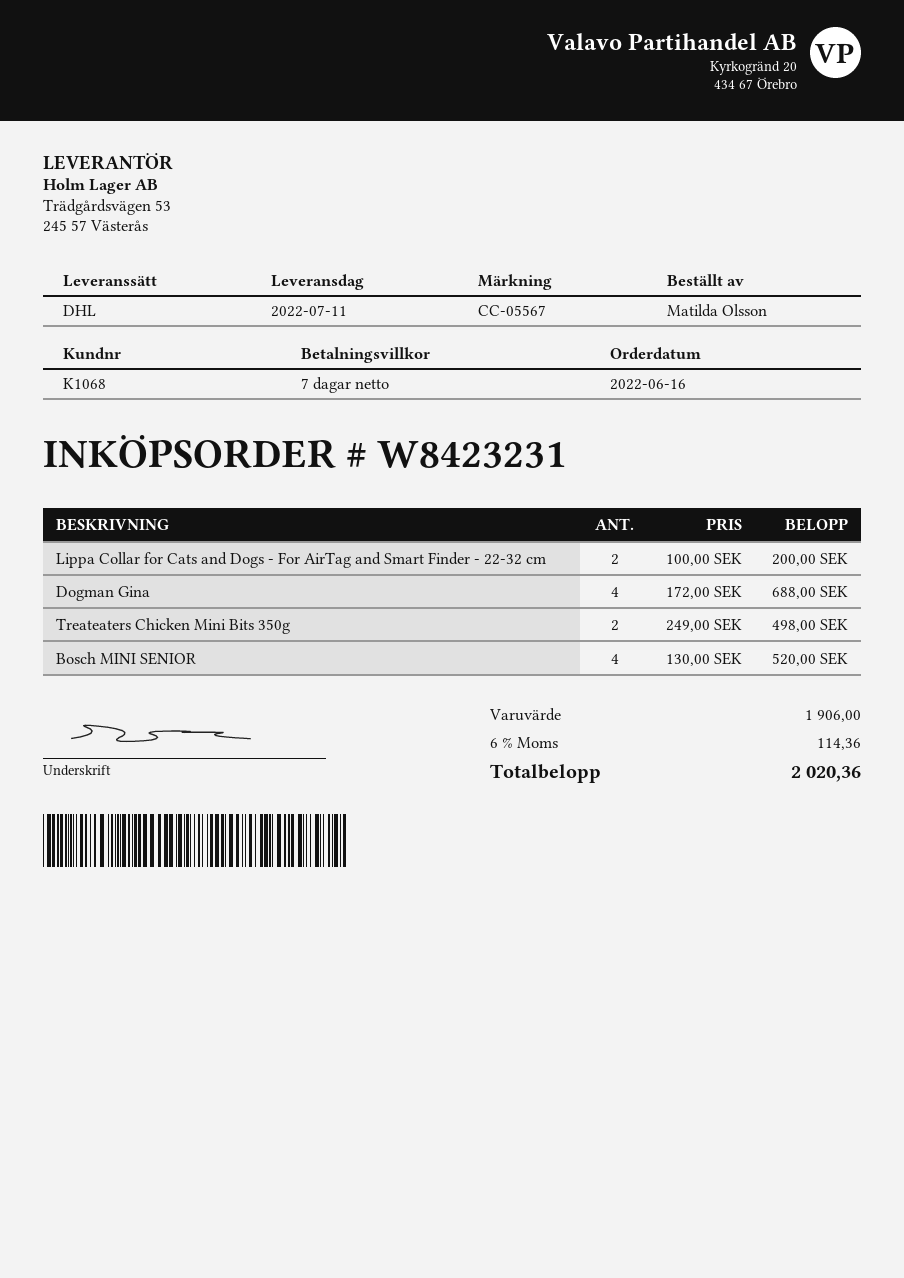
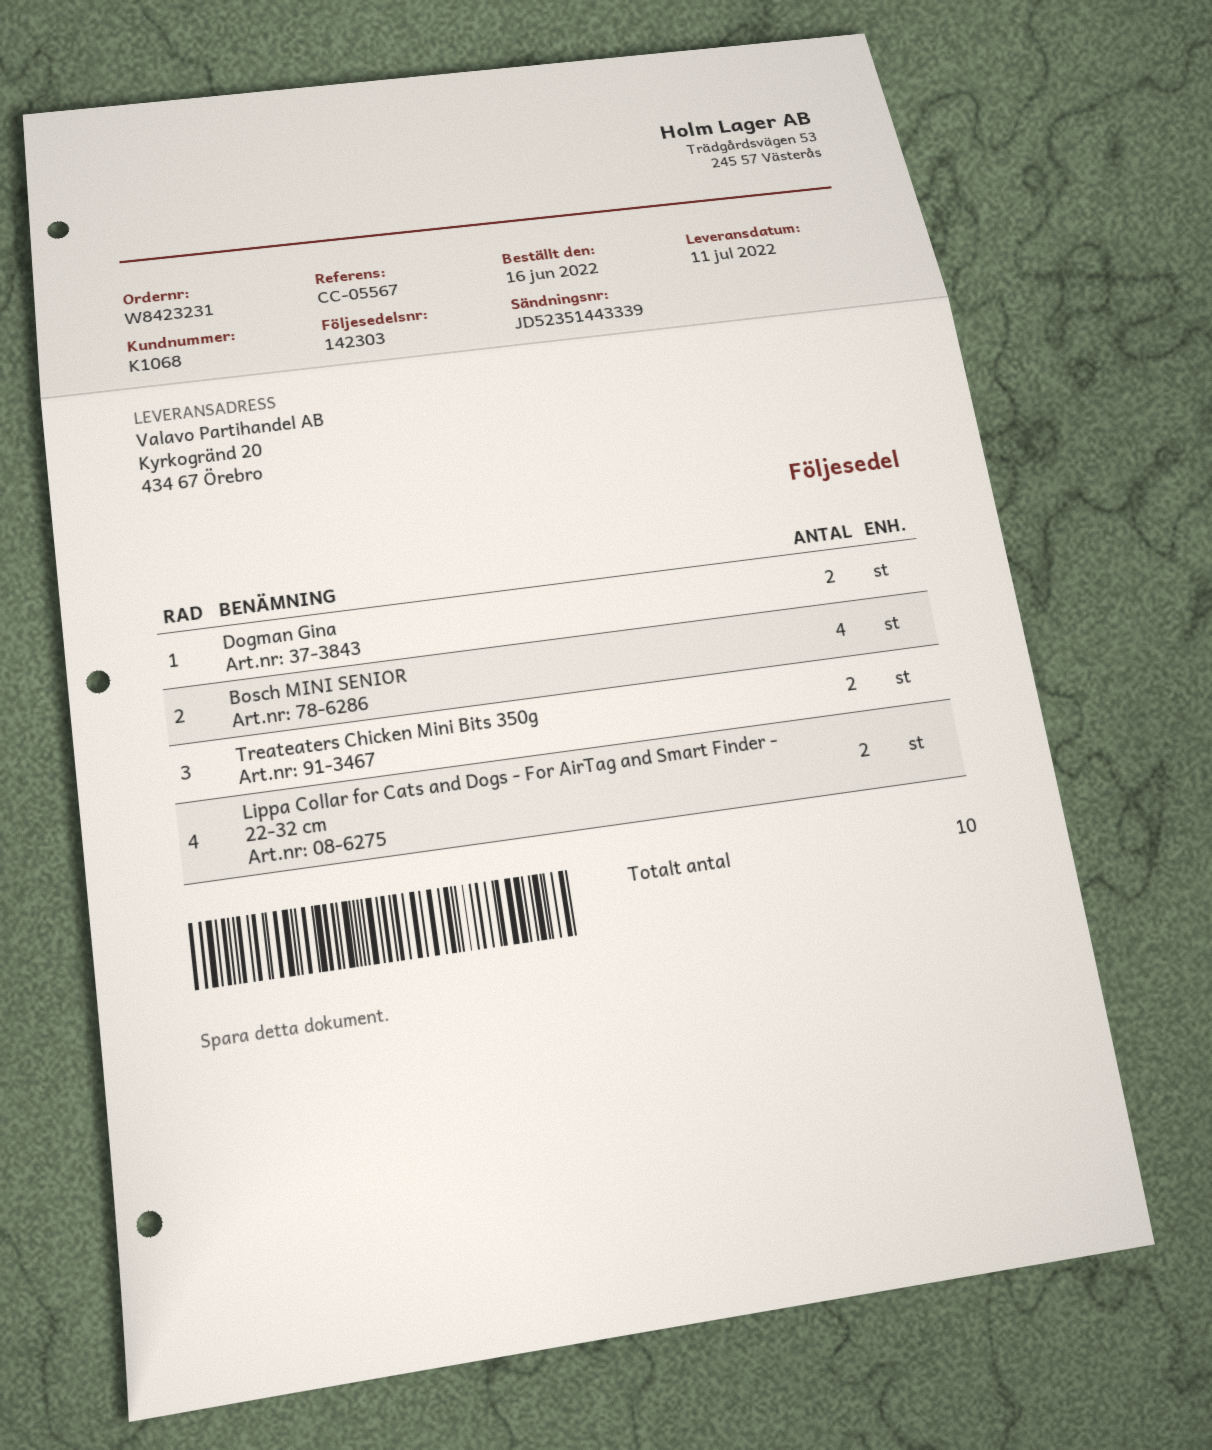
Dogman Gina: 4 -> 2

